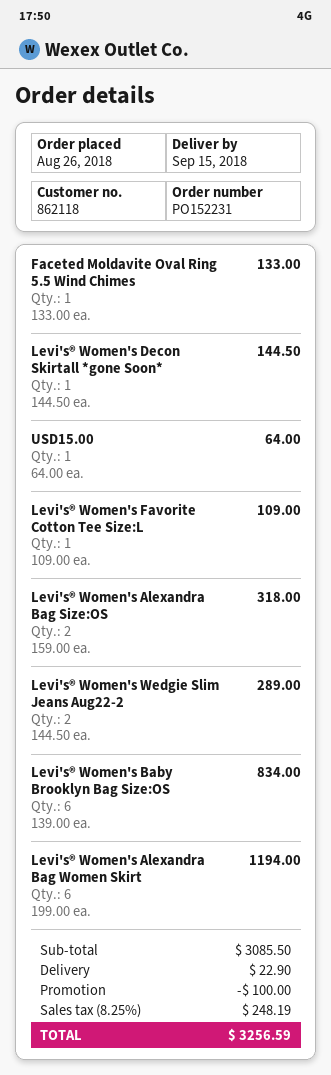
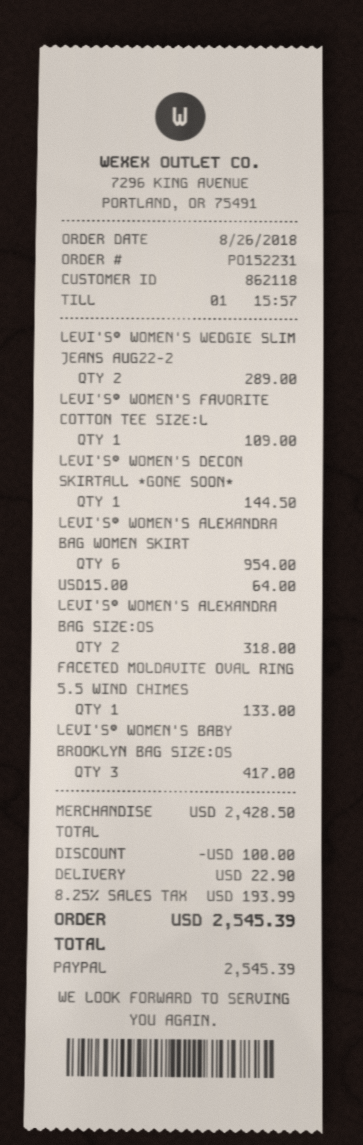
Levi's® Women's Baby Brooklyn Bag Size:OS: 6 for 834.00 -> 3 for 417.00
Levi's® Women's Alexandra Bag Women Skirt: 6 for 1194.00 -> 6 for 954.00
subtotal: 3085.50 -> 2428.50
tax: 8.25% = 248.19 -> 8.25% = 193.99
total: 3256.59 -> 2545.39

